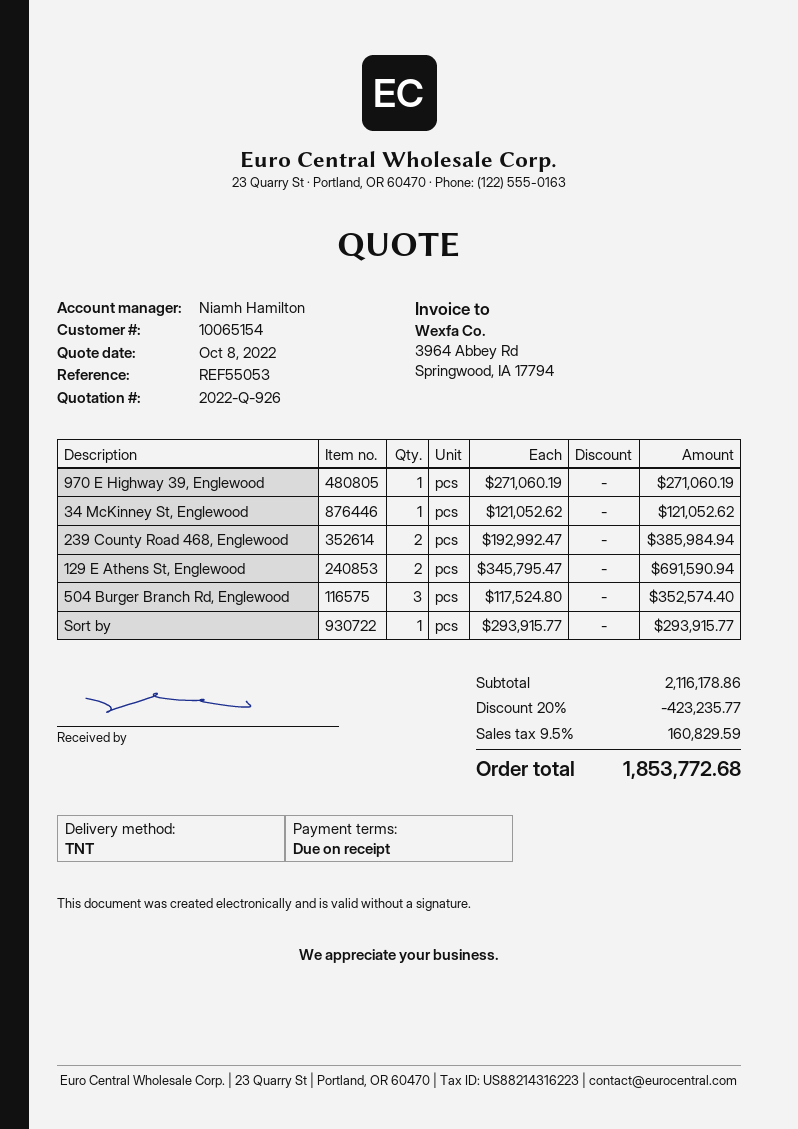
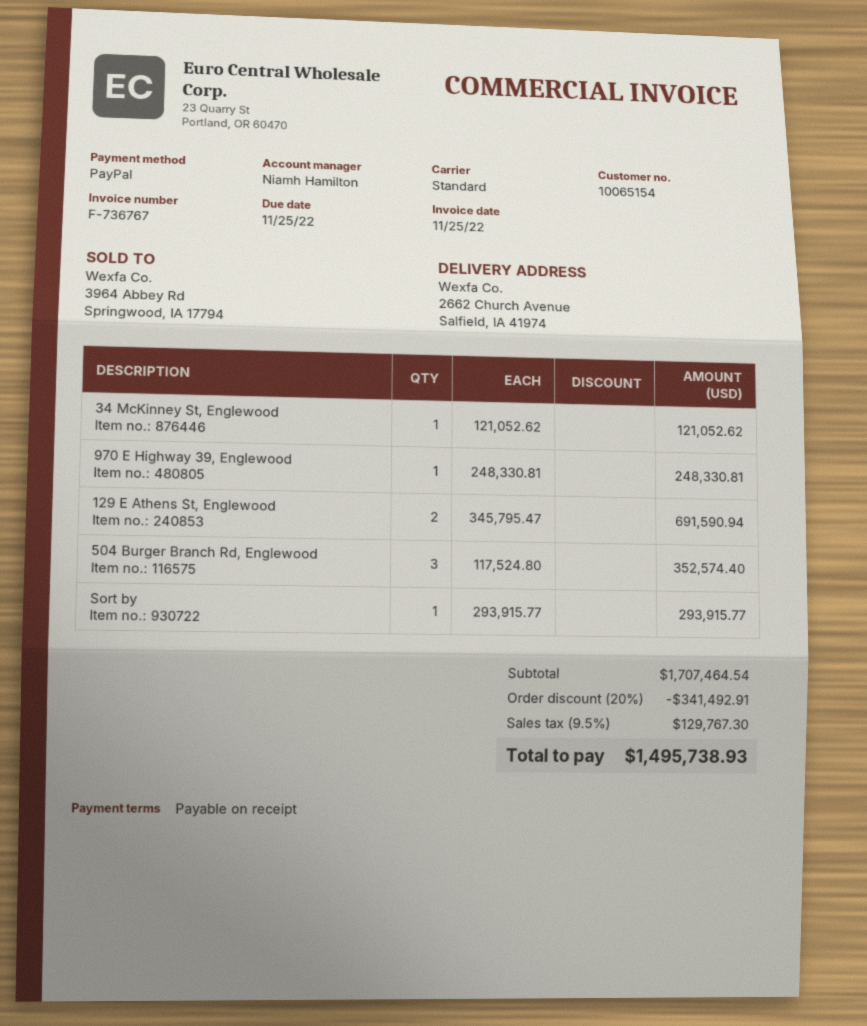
shipping method: TNT -> standard
970 E Highway 39, Englewood: 1 x 271060.19 = 271060.19 -> 1 x 248330.81 = 248330.81
239 County Road 468, Englewood: 2 x 192992.47 = 385984.94 -> none
subtotal: 2116178.86 -> 1707464.54
discount: 20% = 423235.77 -> 20% = 341492.91
tax: 9.5% = 160829.59 -> 9.5% = 129767.30
total: 1853772.68 -> 1495738.93

